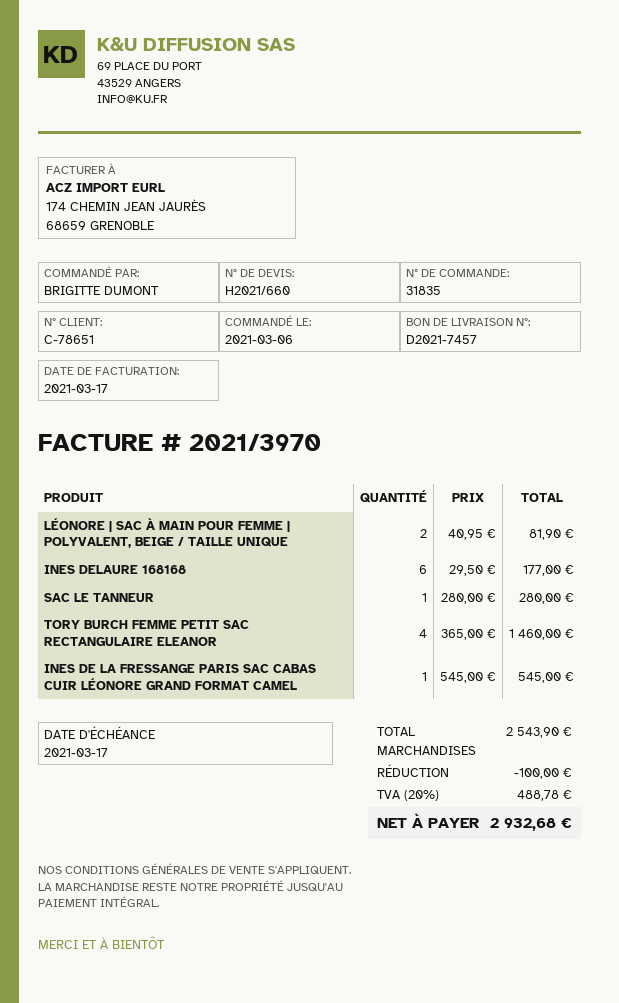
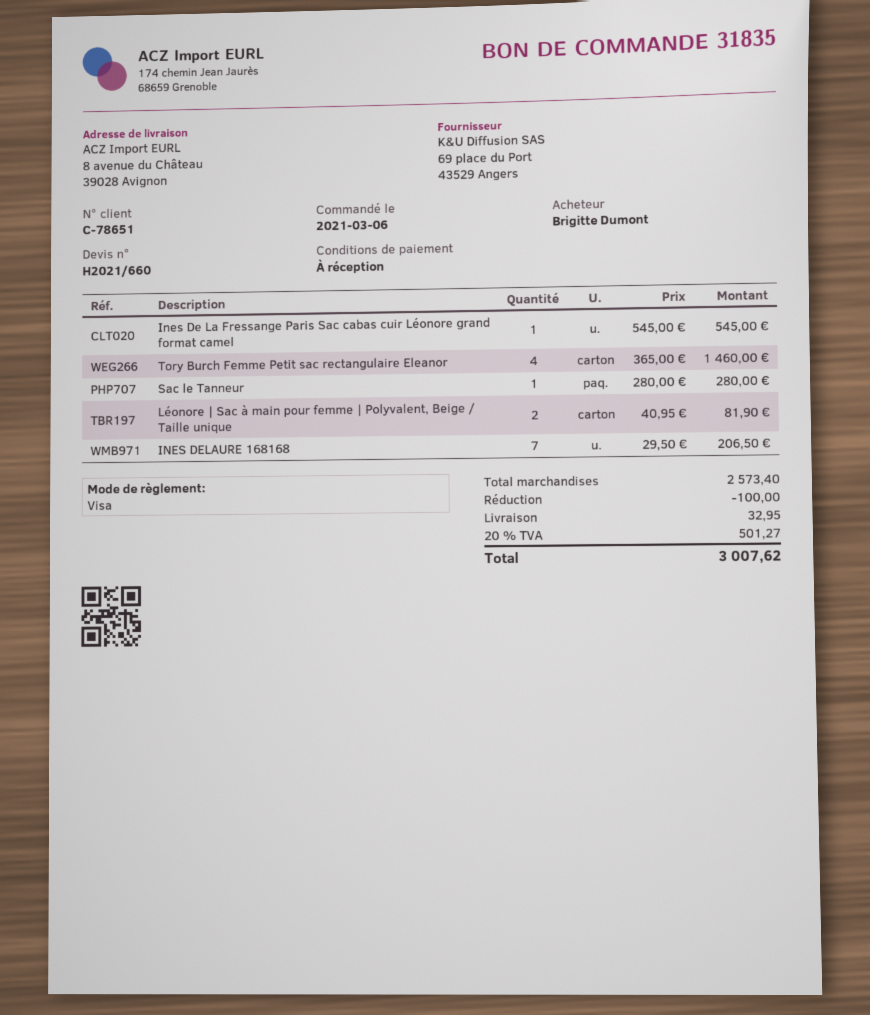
INES DELAURE 168168: 6 x 29.50 = 177.00 -> 7 x 29.50 = 206.50
subtotal: 2543.90 -> 2573.40
shipping: none -> 32.95
tax: 20% = 488.78 -> 20% = 501.27
total: 2932.68 -> 3007.62

